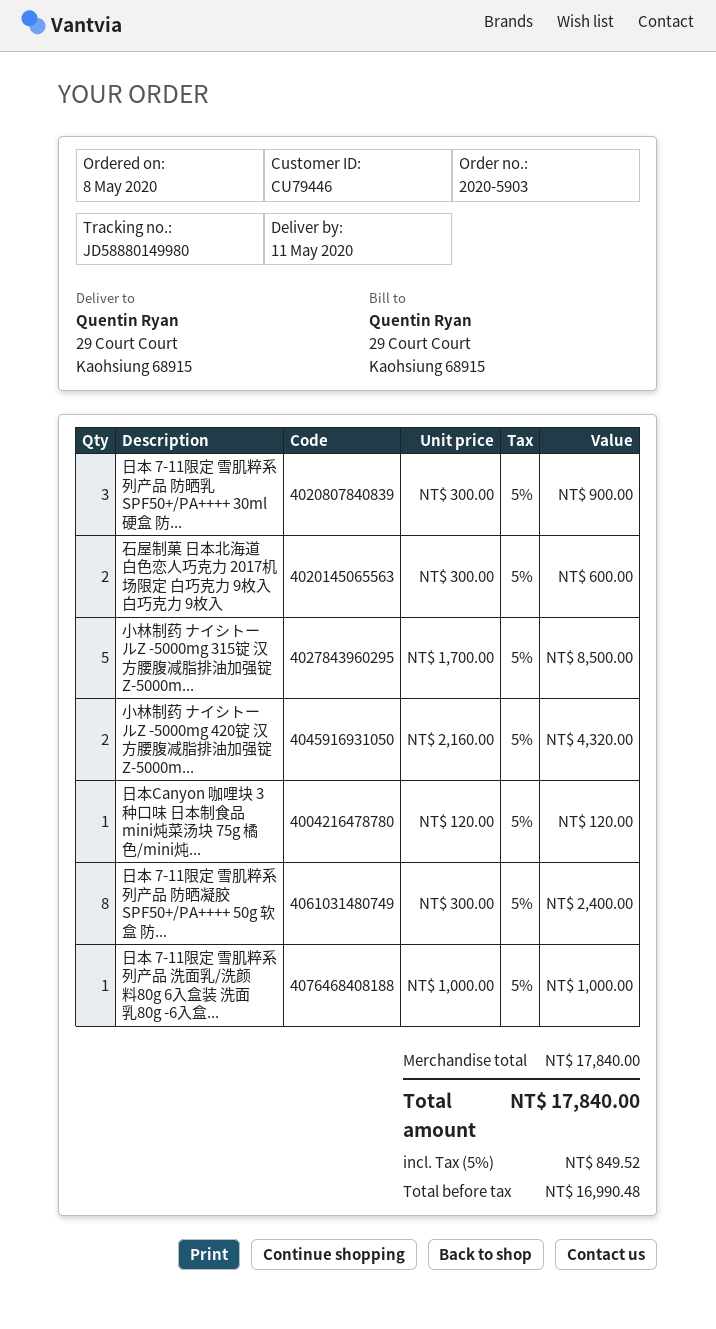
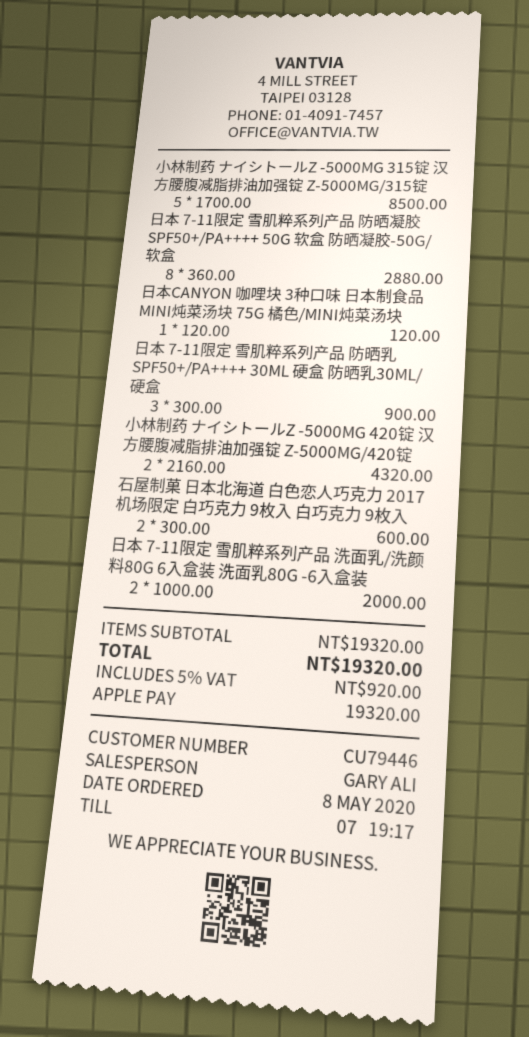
日本 7-11限定 雪肌粹系列产品 防晒凝胶 SPF50+/PA++++ 50g 软盒 防...: 8 x 300.00 = 2400.00 -> 8 x 360.00 = 2880.00
日本 7-11限定 雪肌粹系列产品 洗面乳/洗颜料80g 6入盒装 洗面乳80g -6入盒...: 1 x 1000.00 = 1000.00 -> 2 x 1000.00 = 2000.00
subtotal: 17840.00 -> 19320.00
tax: 5% = 849.52 -> 5% = 920.00
total: 17840.00 -> 19320.00

